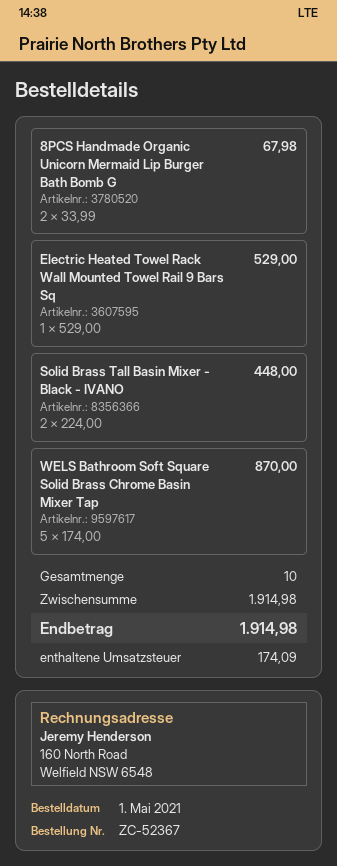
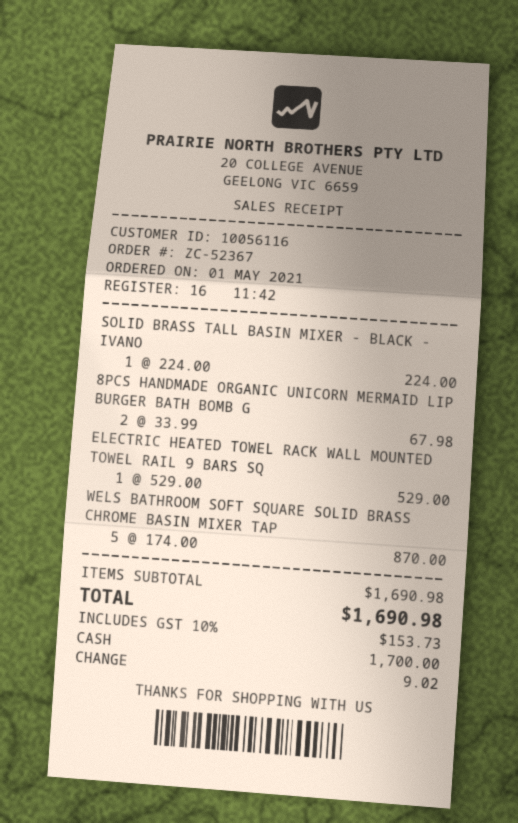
Solid Brass Tall Basin Mixer - Black - IVANO: 2 x 224.00 = 448.00 -> 1 x 224.00 = 224.00
subtotal: 1914.98 -> 1690.98
tax: 174.09 -> 153.73
total: 1914.98 -> 1690.98

